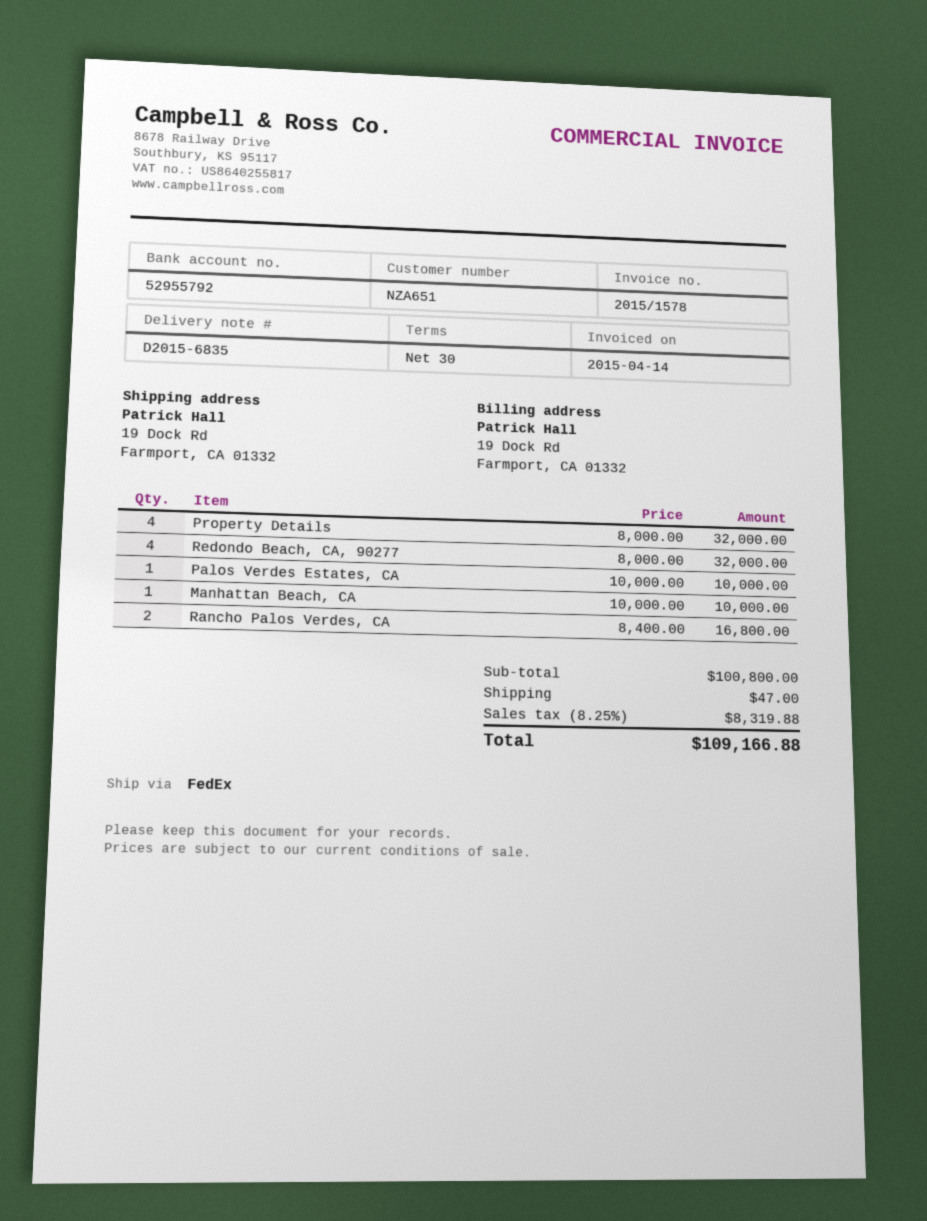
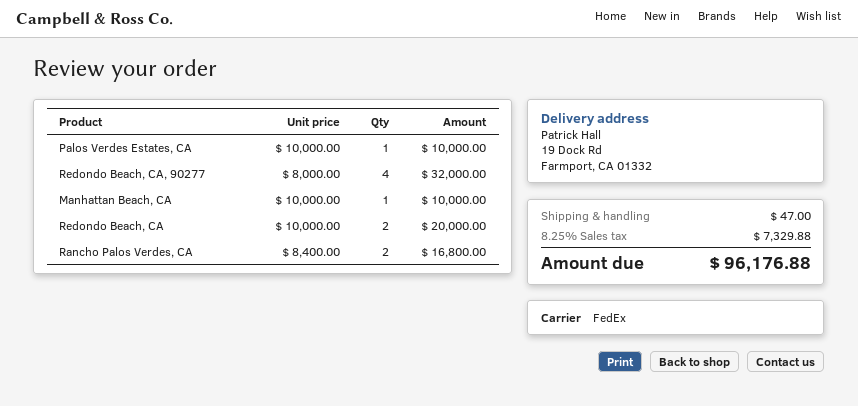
Property Details: 4 x 8000.00 = 32000.00 -> none
Redondo Beach, CA: none -> 2 x 10000.00 = 20000.00
tax: 8.25% = 8319.88 -> 8.25% = 7329.88
total: 109166.88 -> 96176.88

